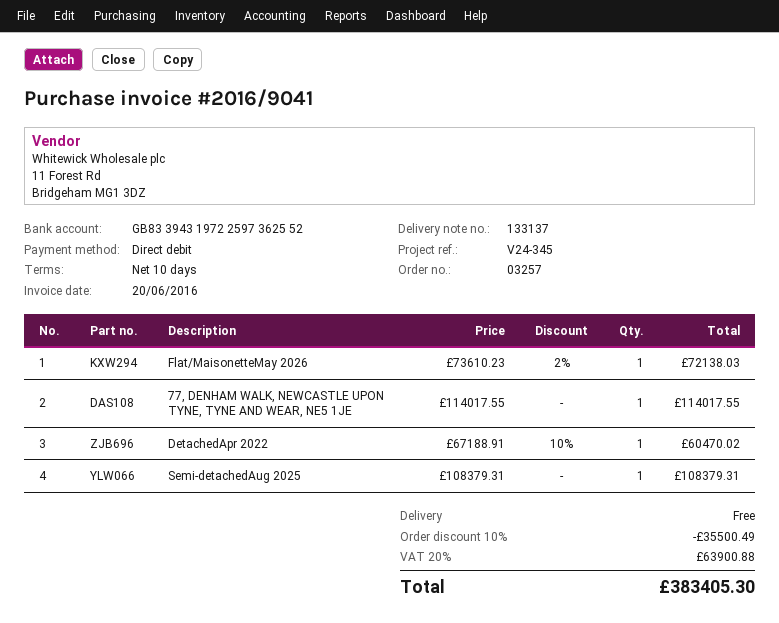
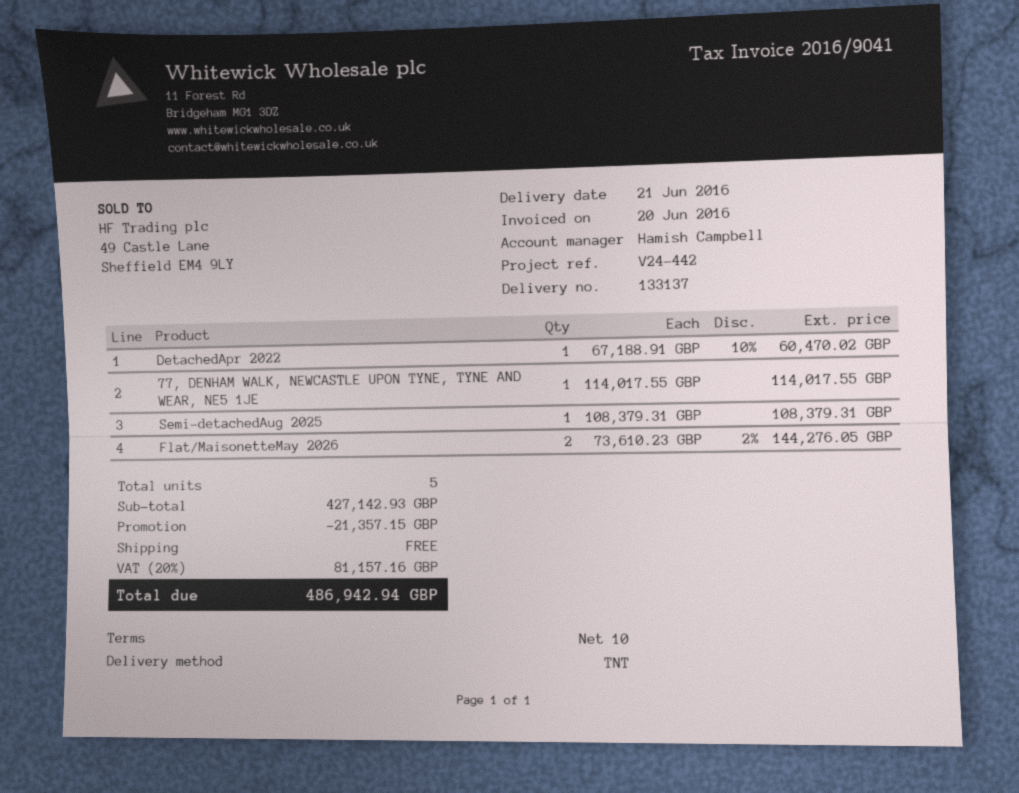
reference: V24-345 -> V24-442
Flat/MaisonetteMay 2026: 1 x 73610.23 - 2% = 72138.03 -> 2 x 73610.23 - 2% = 144276.05
discount: 35500.49 -> 21357.15
tax: 20% = 63900.88 -> 20% = 81157.16
total: 383405.30 -> 486942.94

